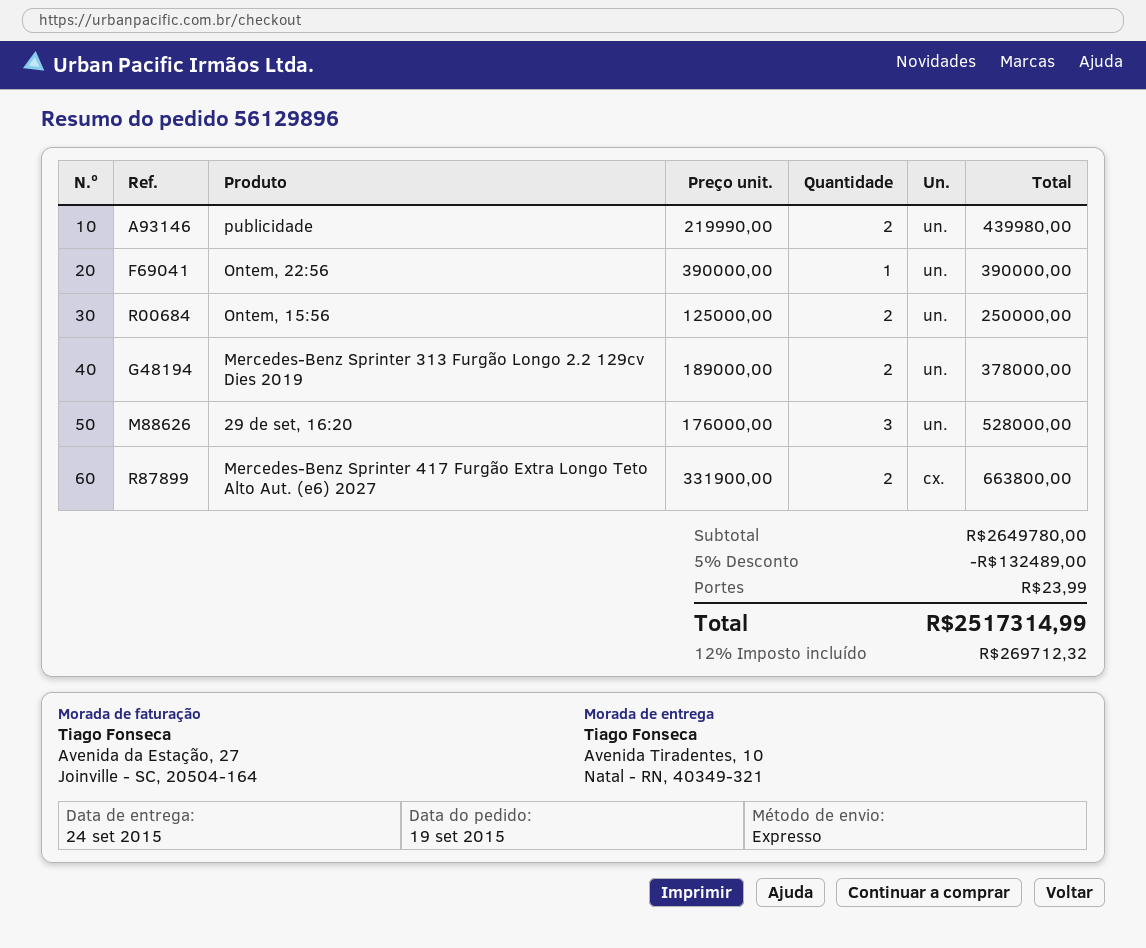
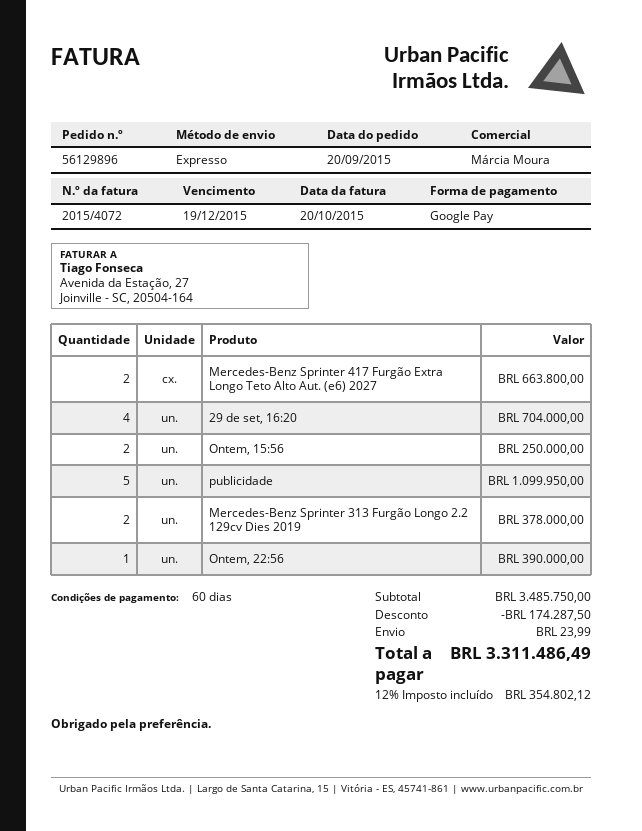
order date: 2015-09-19 -> 2015-09-20
publicidade: 2 for 439980.00 -> 5 for 1099950.00
29 de set, 16:20: 3 for 528000.00 -> 4 for 704000.00
subtotal: 2649780.00 -> 3485750.00
discount: 132489.00 -> 174287.50
tax: 12% = 269712.32 -> 12% = 354802.12
total: 2517314.99 -> 3311486.49

